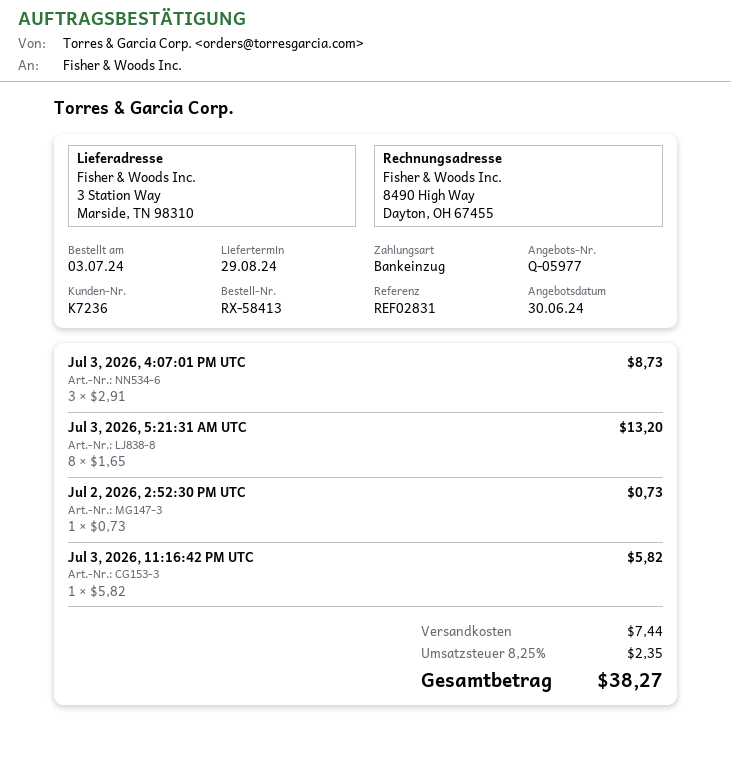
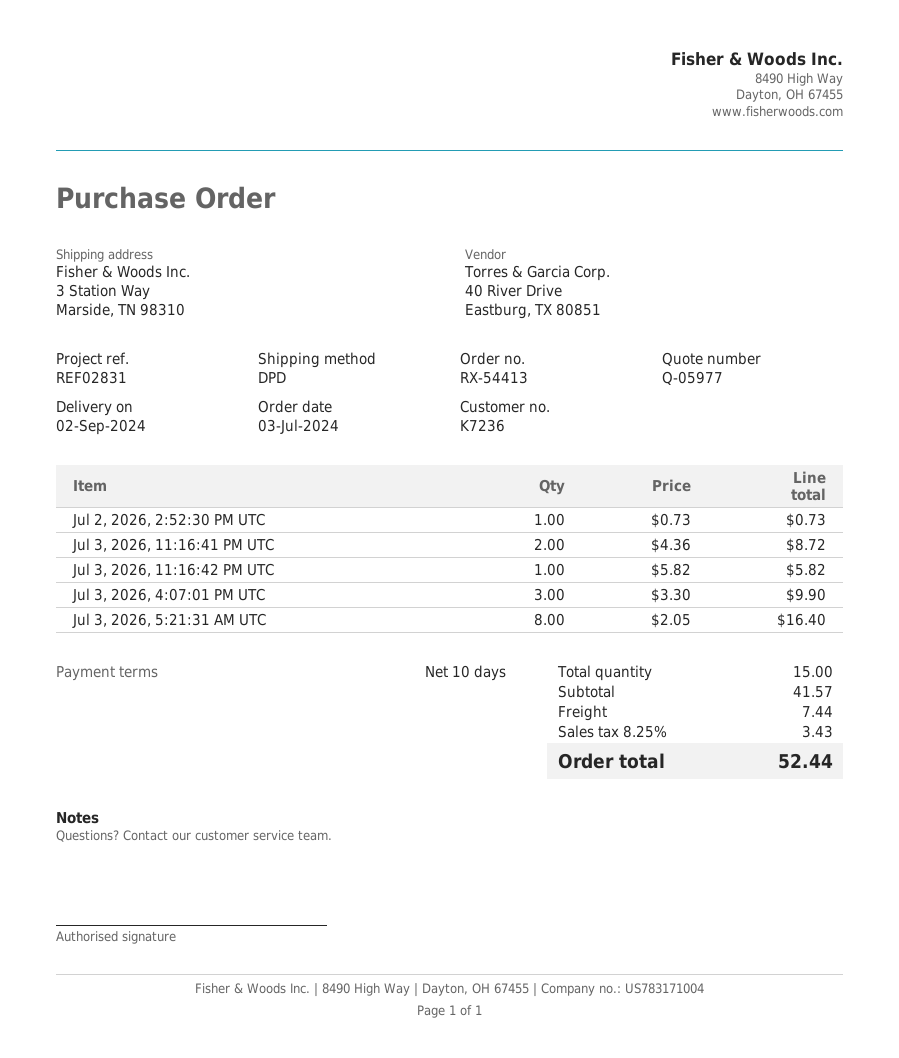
order number: RX-58413 -> RX-54413
delivery date: 2024-08-29 -> 2024-09-02
Jul 3, 2026, 4:07:01 PM UTC: 3 x 2.91 = 8.73 -> 3 x 3.30 = 9.90
Jul 3, 2026, 5:21:31 AM UTC: 8 x 1.65 = 13.20 -> 8 x 2.05 = 16.40
Jul 3, 2026, 11:16:41 PM UTC: none -> 2 x 4.36 = 8.72
tax: 8.25% = 2.35 -> 8.25% = 3.43
total: 38.27 -> 52.44

